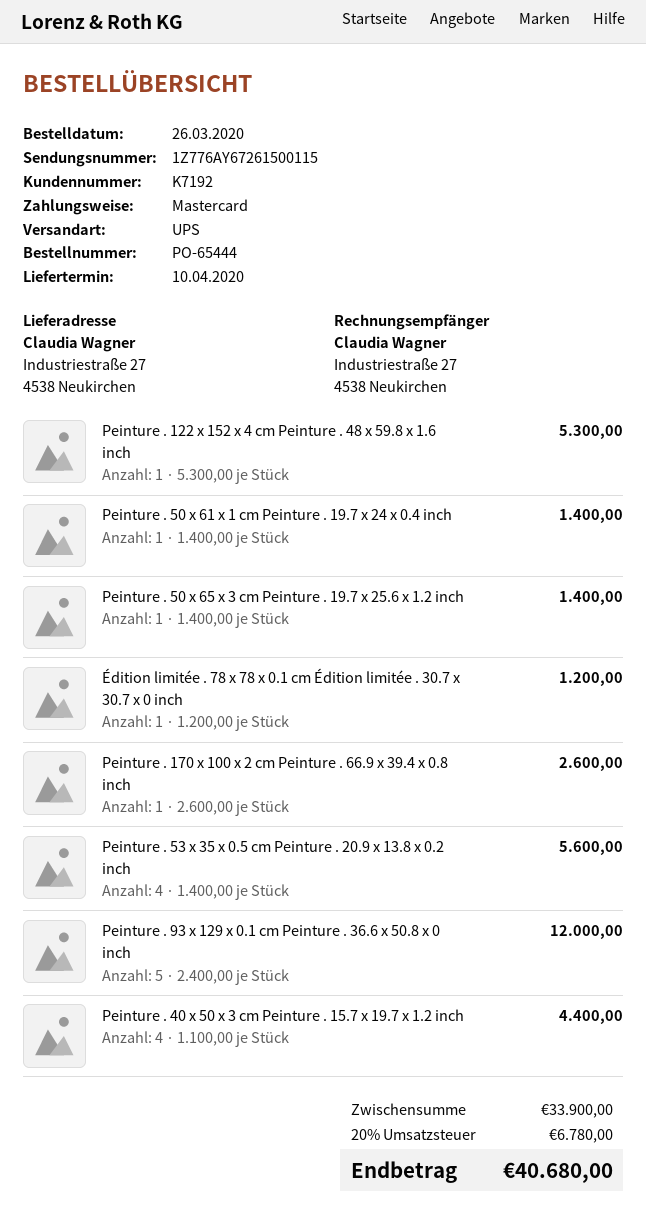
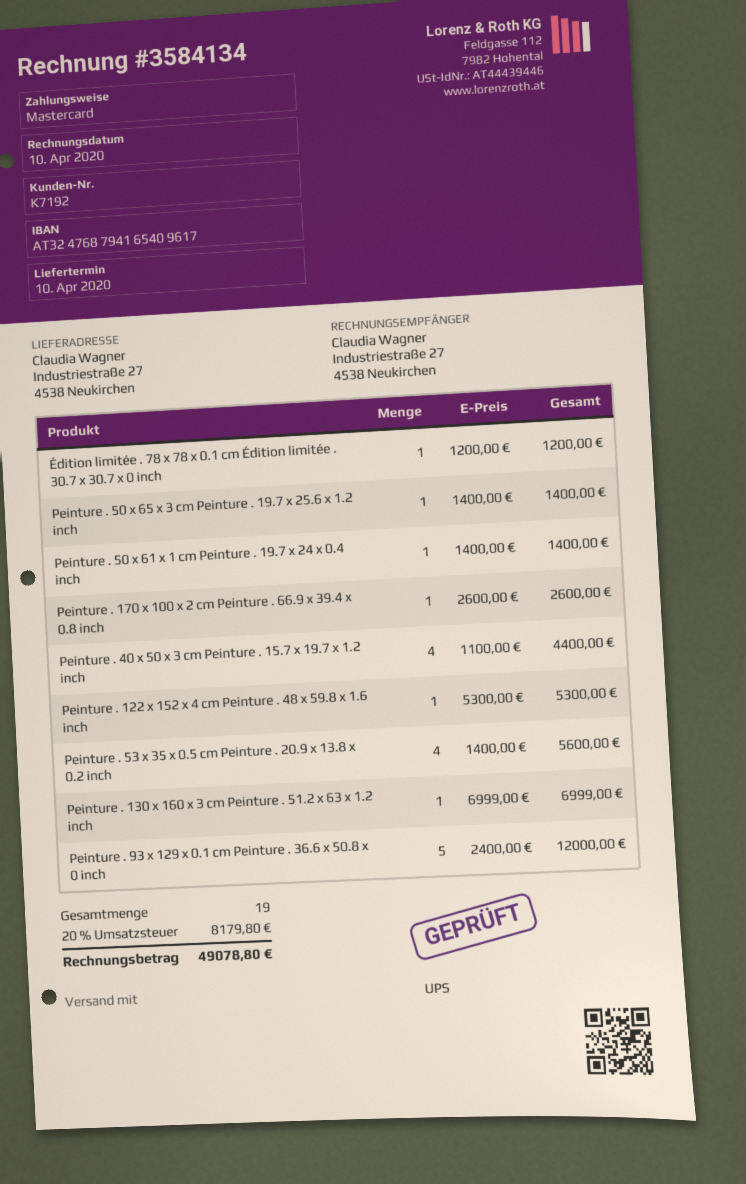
Peinture . 130 x 160 x 3 cm Peinture . 51.2 x 63 x 1.2 inch: none -> 1 x 6999.00 = 6999.00
tax: 20% = 6780.00 -> 20% = 8179.80
total: 40680.00 -> 49078.80

